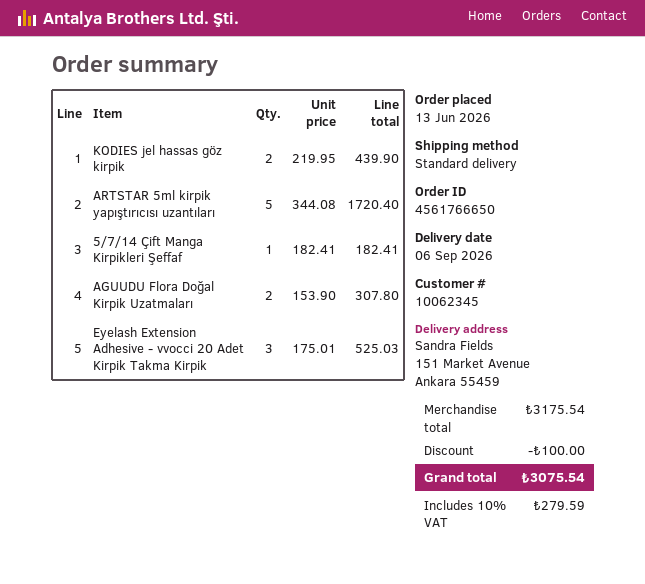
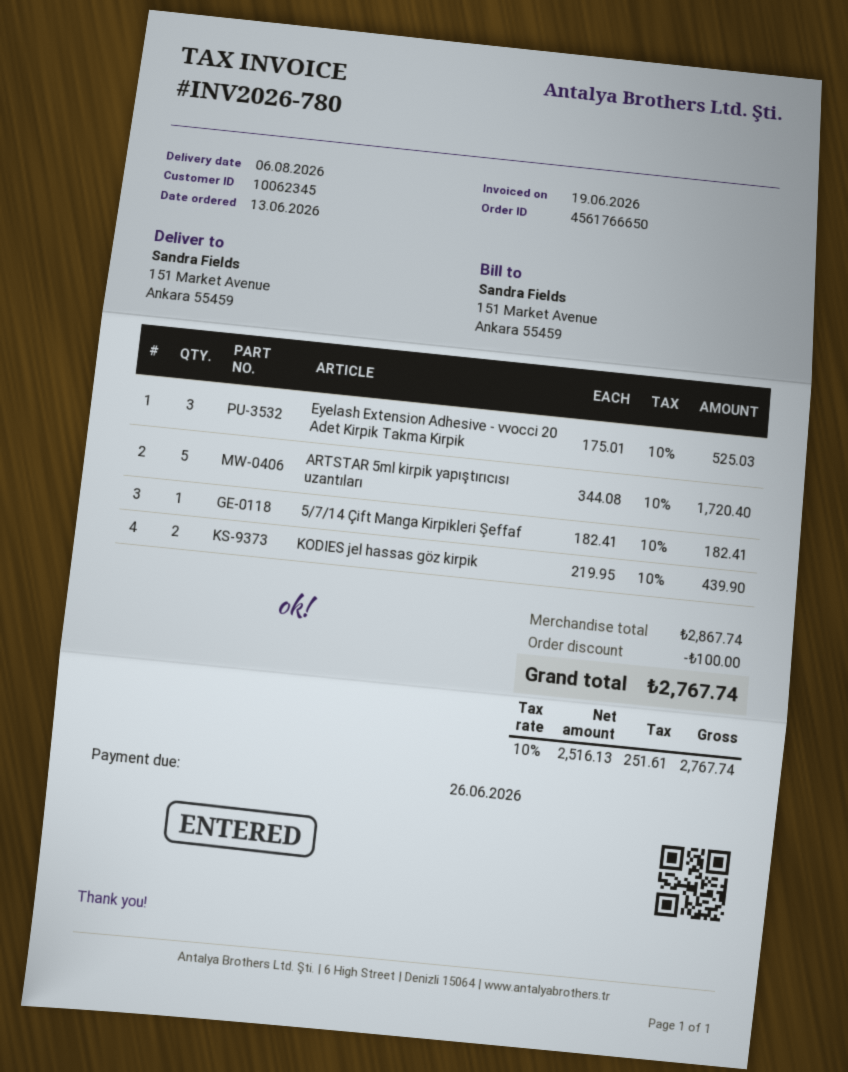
delivery date: 2026-09-06 -> 2026-08-06
AGUUDU Flora Doğal Kirpik Uzatmaları: 2 x 153.90 = 307.80 -> none
subtotal: 3175.54 -> 2867.74
tax: 10% = 279.59 -> 10% = 251.61
total: 3075.54 -> 2767.74

